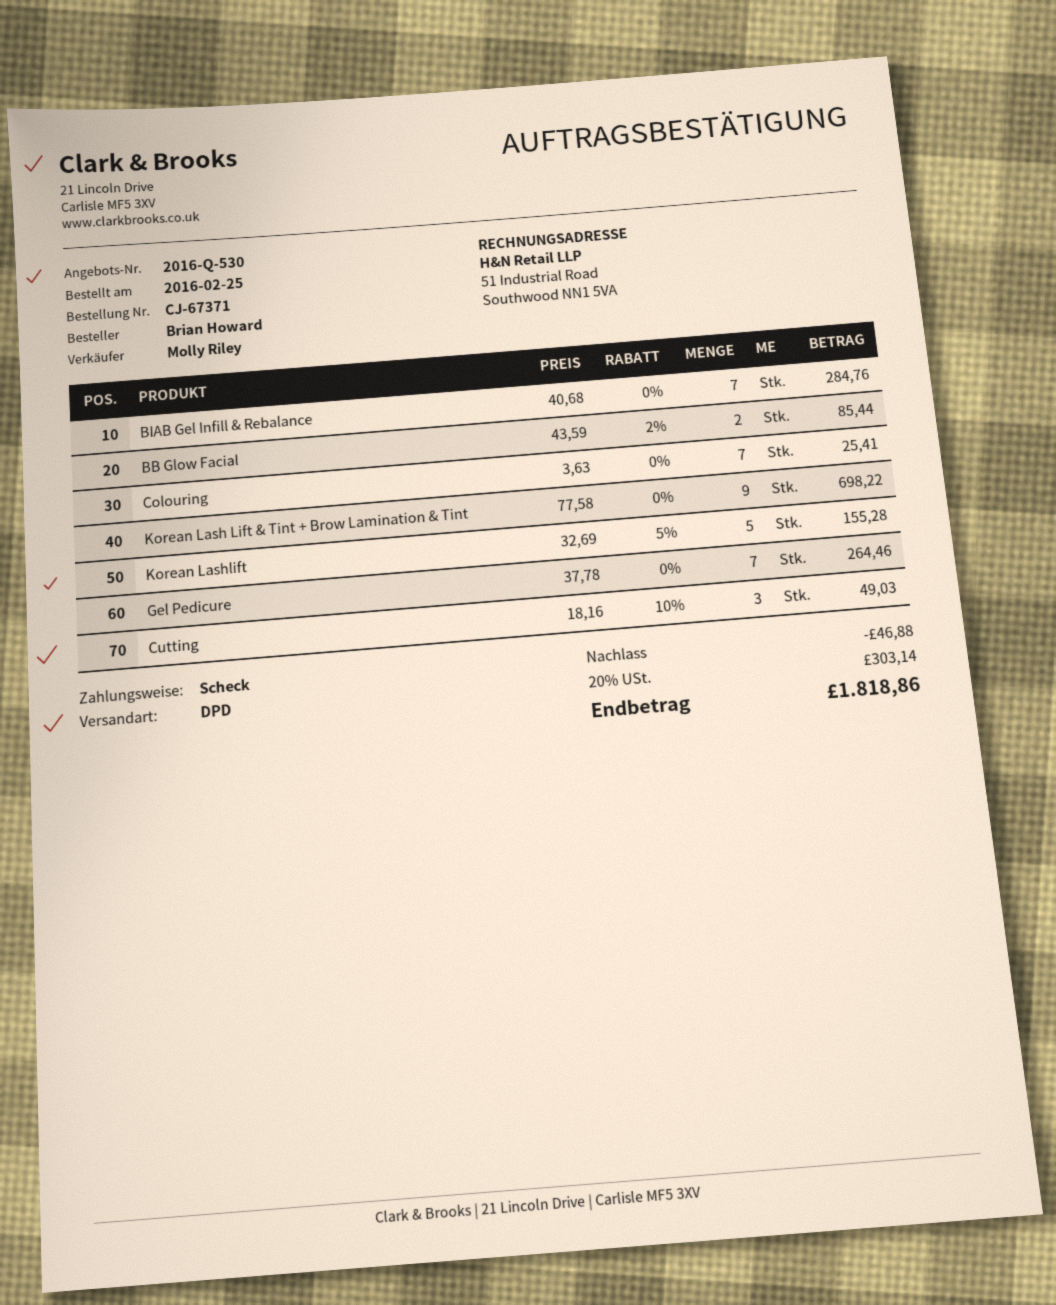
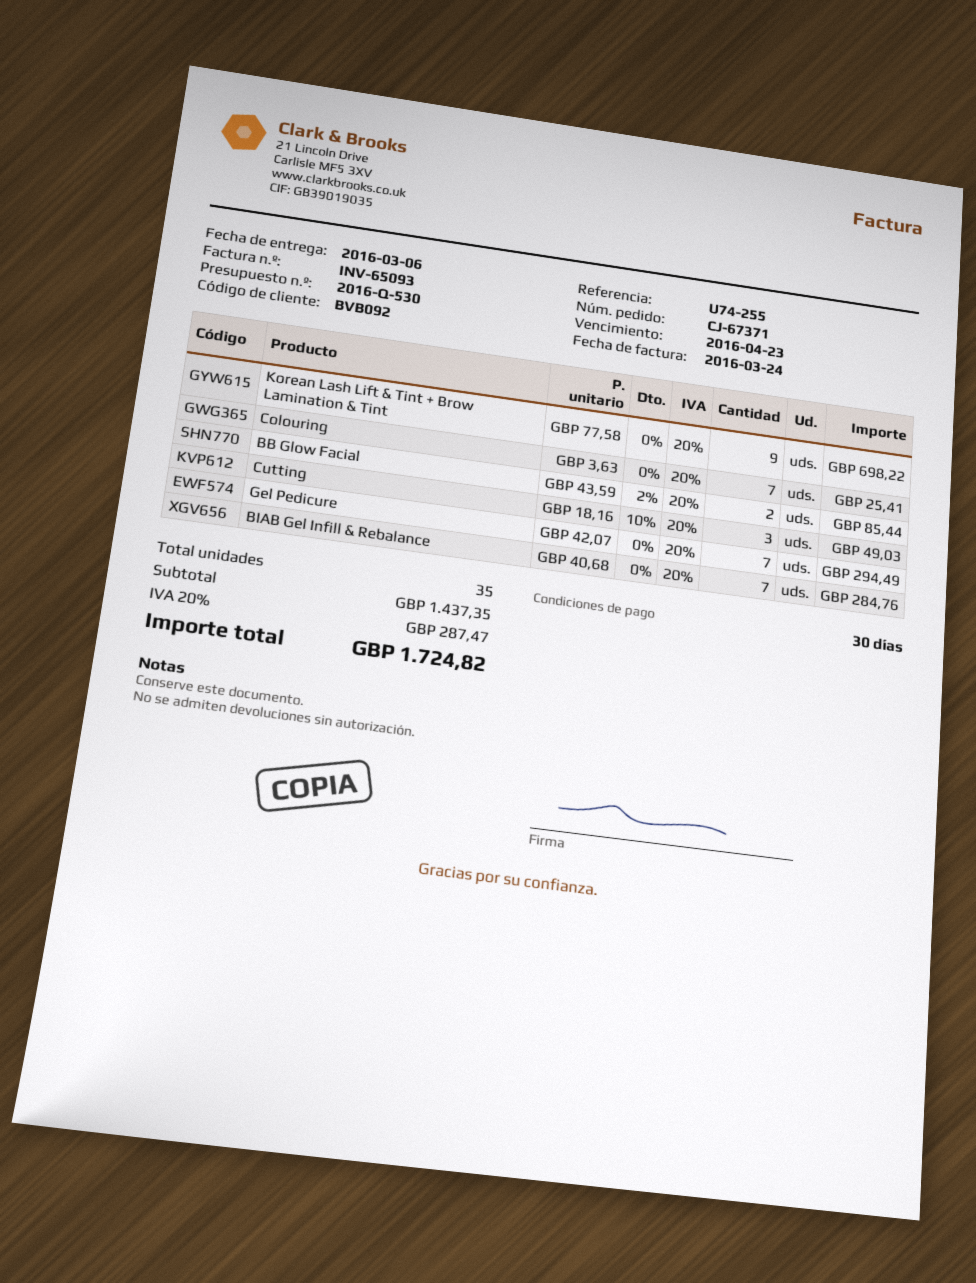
Korean Lashlift: 5 x 32.69 - 5% = 155.28 -> none
Gel Pedicure: 7 x 37.78 = 264.46 -> 7 x 42.07 = 294.49
discount: 46.88 -> none
tax: 20% = 303.14 -> 20% = 287.47
total: 1818.86 -> 1724.82

